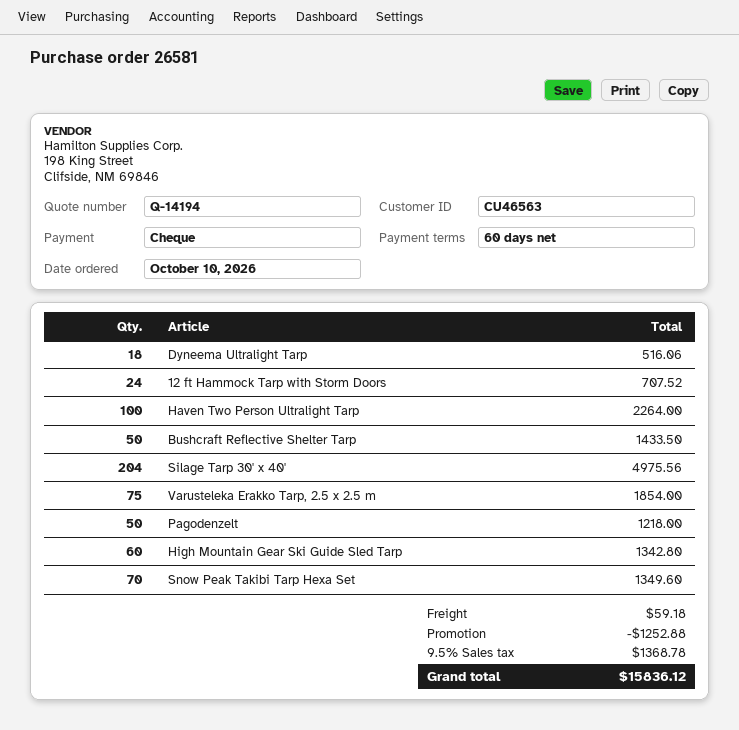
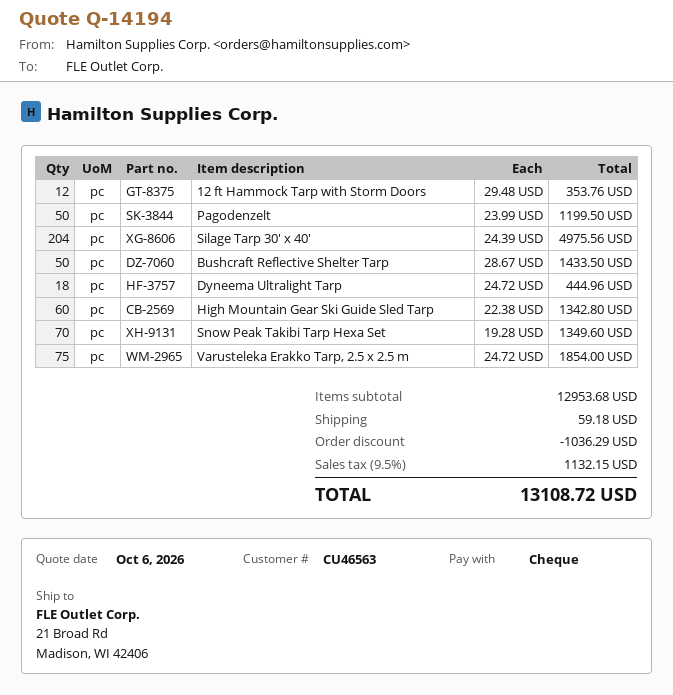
Dyneema Ultralight Tarp: 18 for 516.06 -> 18 for 444.96
12 ft Hammock Tarp with Storm Doors: 24 for 707.52 -> 12 for 353.76
Haven Two Person Ultralight Tarp: 100 for 2264.00 -> none
Pagodenzelt: 50 for 1218.00 -> 50 for 1199.50
discount: 1252.88 -> 1036.29
tax: 9.5% = 1368.78 -> 9.5% = 1132.15
total: 15836.12 -> 13108.72

